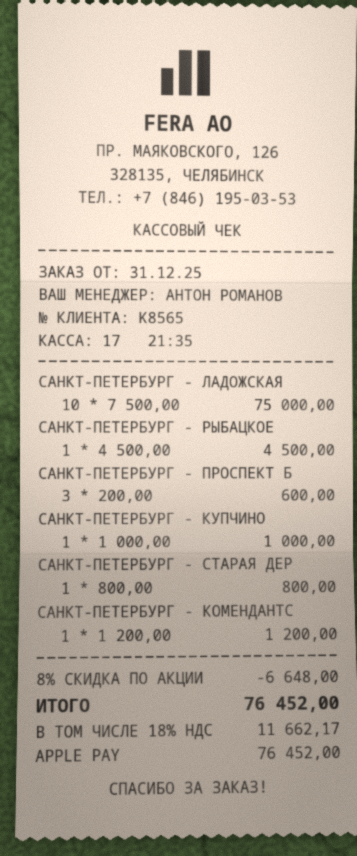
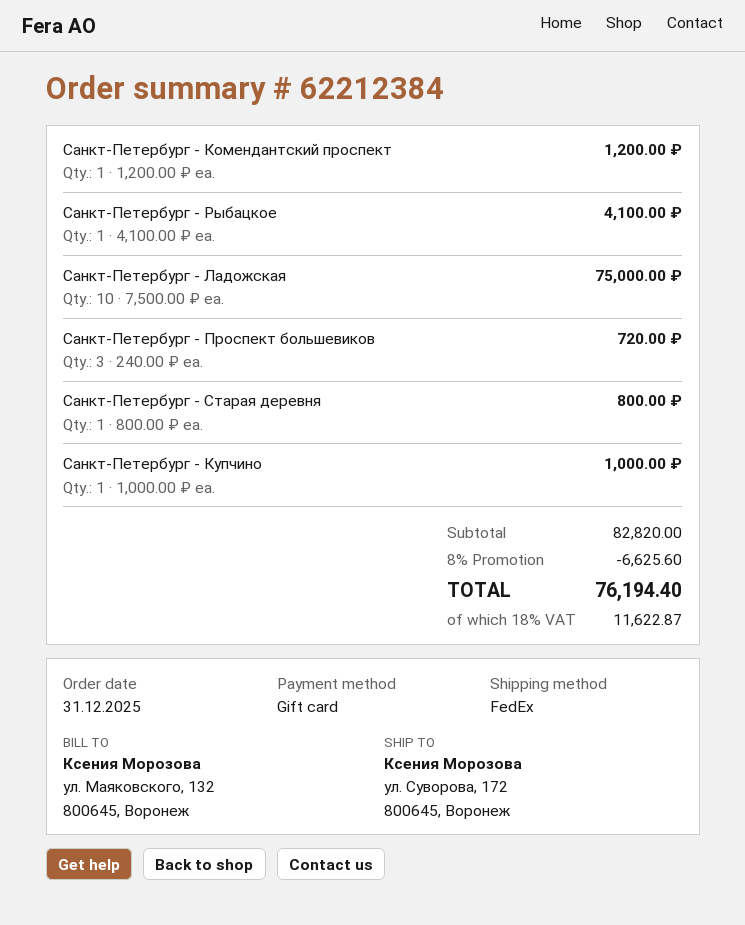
payment method: Apple Pay -> gift card
САНКТ-ПЕТЕРБУРГ - РЫБАЦКОЕ: 1 x 4500.00 = 4500.00 -> 1 x 4100.00 = 4100.00
САНКТ-ПЕТЕРБУРГ - ПРОСПЕКТ Б: 3 x 200.00 = 600.00 -> 3 x 240.00 = 720.00
discount: 8% = 6648.00 -> 8% = 6625.60
tax: 18% = 11662.17 -> 18% = 11622.87
total: 76452.00 -> 76194.40

